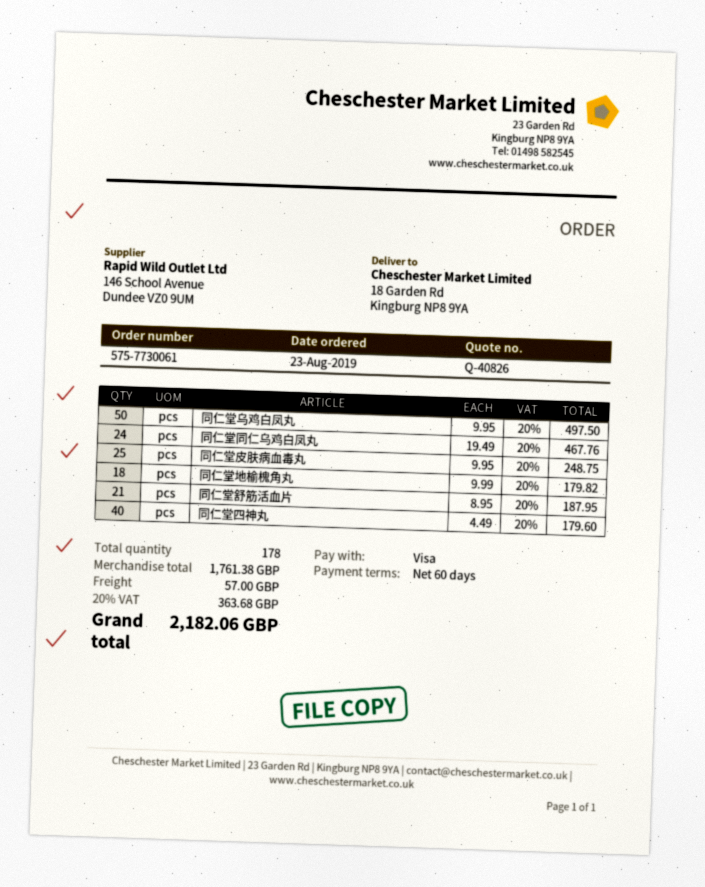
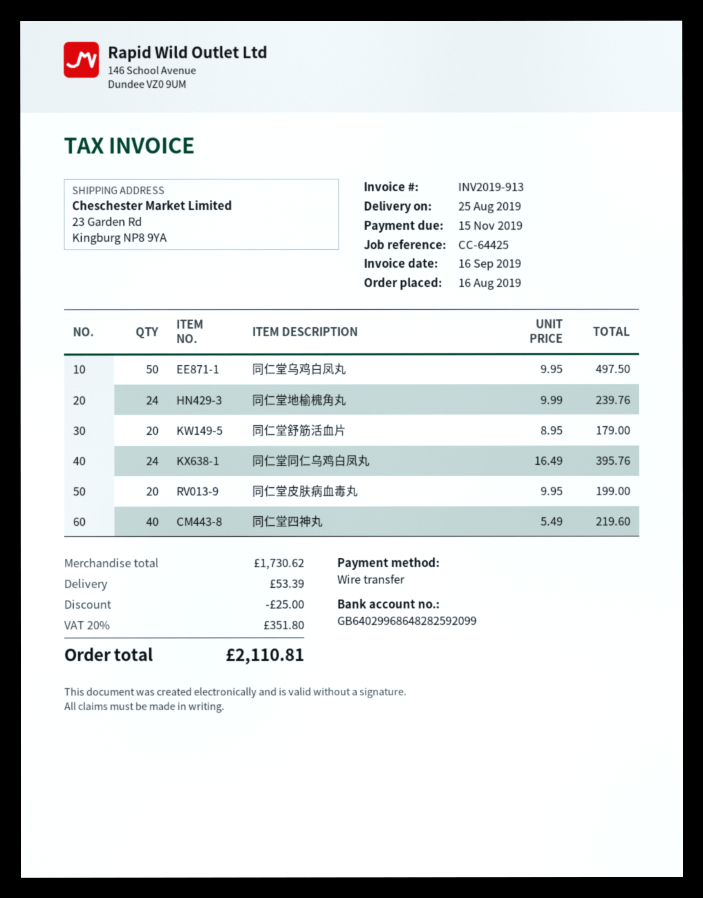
order date: 2019-08-23 -> 2019-08-16
payment method: Visa -> bank transfer
ship to: 18 Garden Rd, Kingburg NP8 9YA -> 23 Garden Rd, Kingburg NP8 9YA
同仁堂同仁乌鸡白凤丸: 24 x 19.49 = 467.76 -> 24 x 16.49 = 395.76
同仁堂皮肤病血毒丸: 25 x 9.95 = 248.75 -> 20 x 9.95 = 199.00
同仁堂地榆槐角丸: 18 x 9.99 = 179.82 -> 24 x 9.99 = 239.76
同仁堂舒筋活血片: 21 x 8.95 = 187.95 -> 20 x 8.95 = 179.00
同仁堂四神丸: 40 x 4.49 = 179.60 -> 40 x 5.49 = 219.60
subtotal: 1761.38 -> 1730.62
discount: none -> 25.00
shipping: 57.00 -> 53.39
tax: 20% = 363.68 -> 20% = 351.80
total: 2182.06 -> 2110.81

